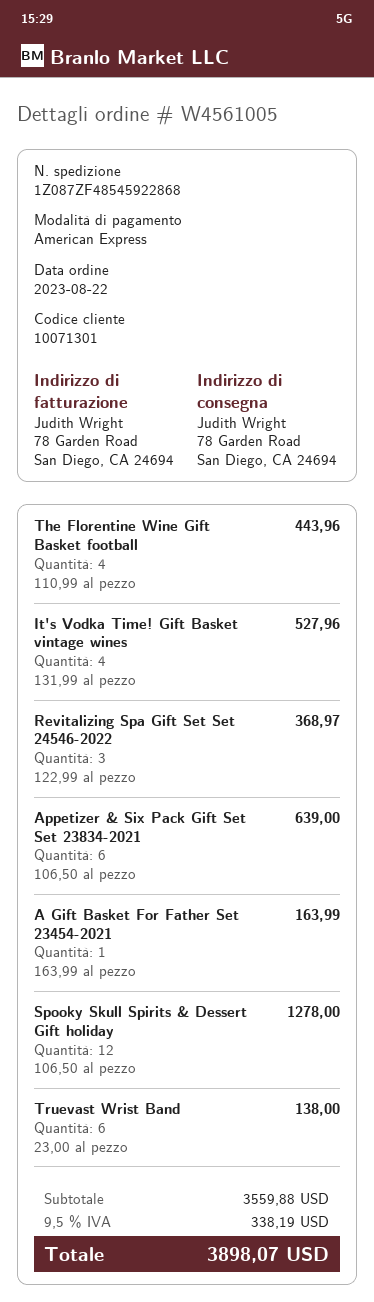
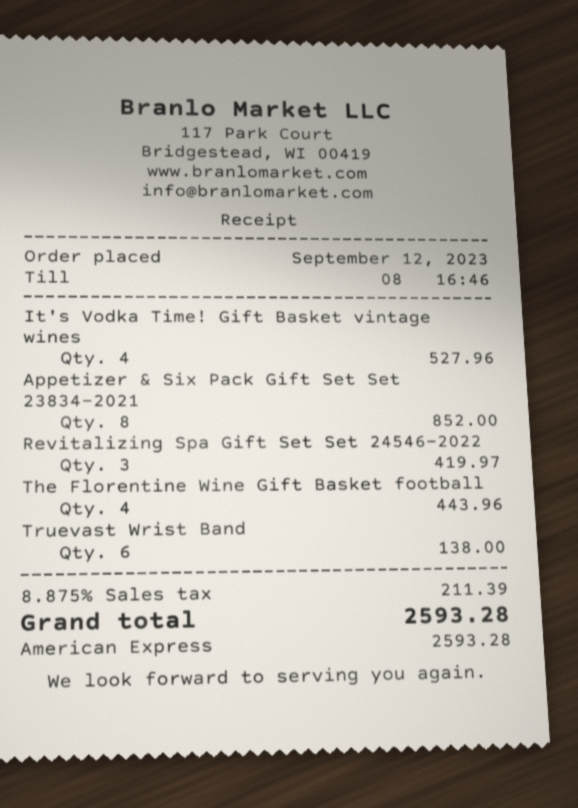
order date: 2023-08-22 -> 2023-09-12
Revitalizing Spa Gift Set Set 24546-2022: 3 for 368.97 -> 3 for 419.97
Appetizer & Six Pack Gift Set Set 23834-2021: 6 for 639.00 -> 8 for 852.00
A Gift Basket For Father Set 23454-2021: 1 for 163.99 -> none
Spooky Skull Spirits & Dessert Gift holiday: 12 for 1278.00 -> none
tax: 9.5% = 338.19 -> 8.875% = 211.39
total: 3898.07 -> 2593.28

